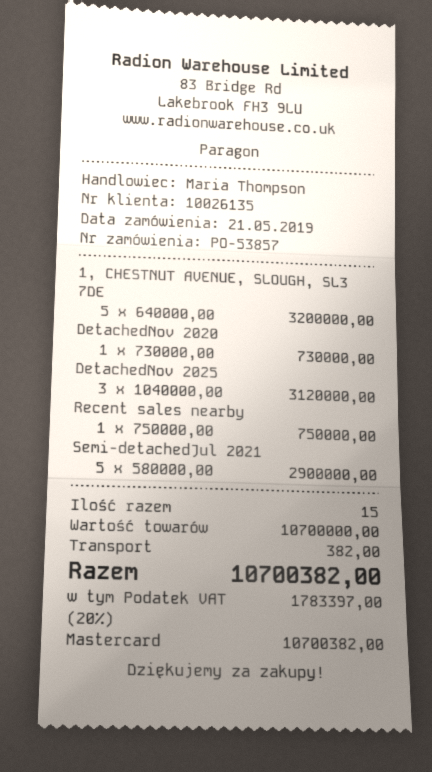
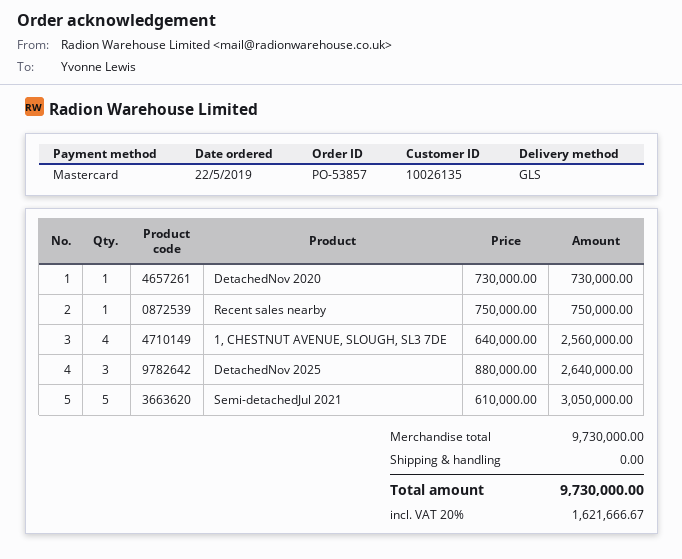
order date: 2019-05-21 -> 2019-05-22
1, CHESTNUT AVENUE, SLOUGH, SL3 7DE: 5 x 640000.00 = 3200000.00 -> 4 x 640000.00 = 2560000.00
DetachedNov 2025: 3 x 1040000.00 = 3120000.00 -> 3 x 880000.00 = 2640000.00
Semi-detachedJul 2021: 5 x 580000.00 = 2900000.00 -> 5 x 610000.00 = 3050000.00
subtotal: 10700000.00 -> 9730000.00
shipping: 382.00 -> 0.00
tax: 20% = 1783397.00 -> 20% = 1621666.67
total: 10700382.00 -> 9730000.00

